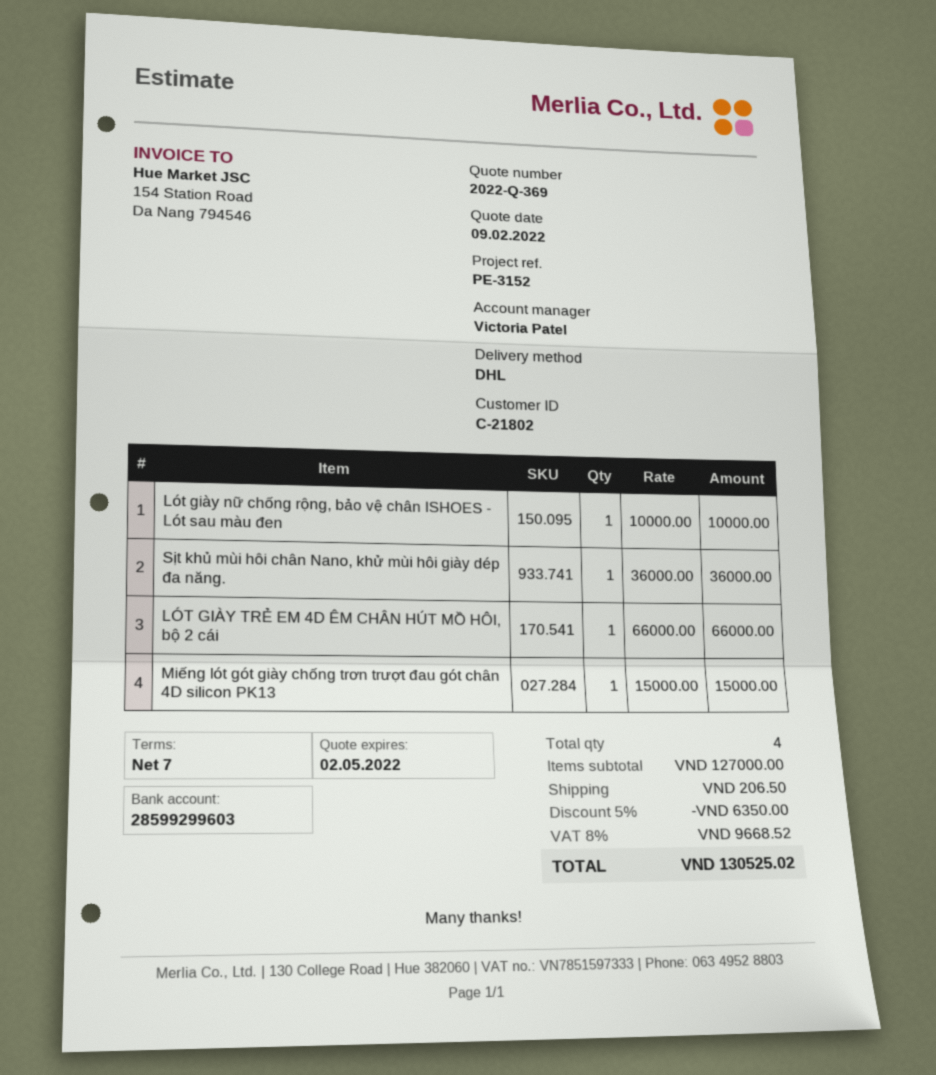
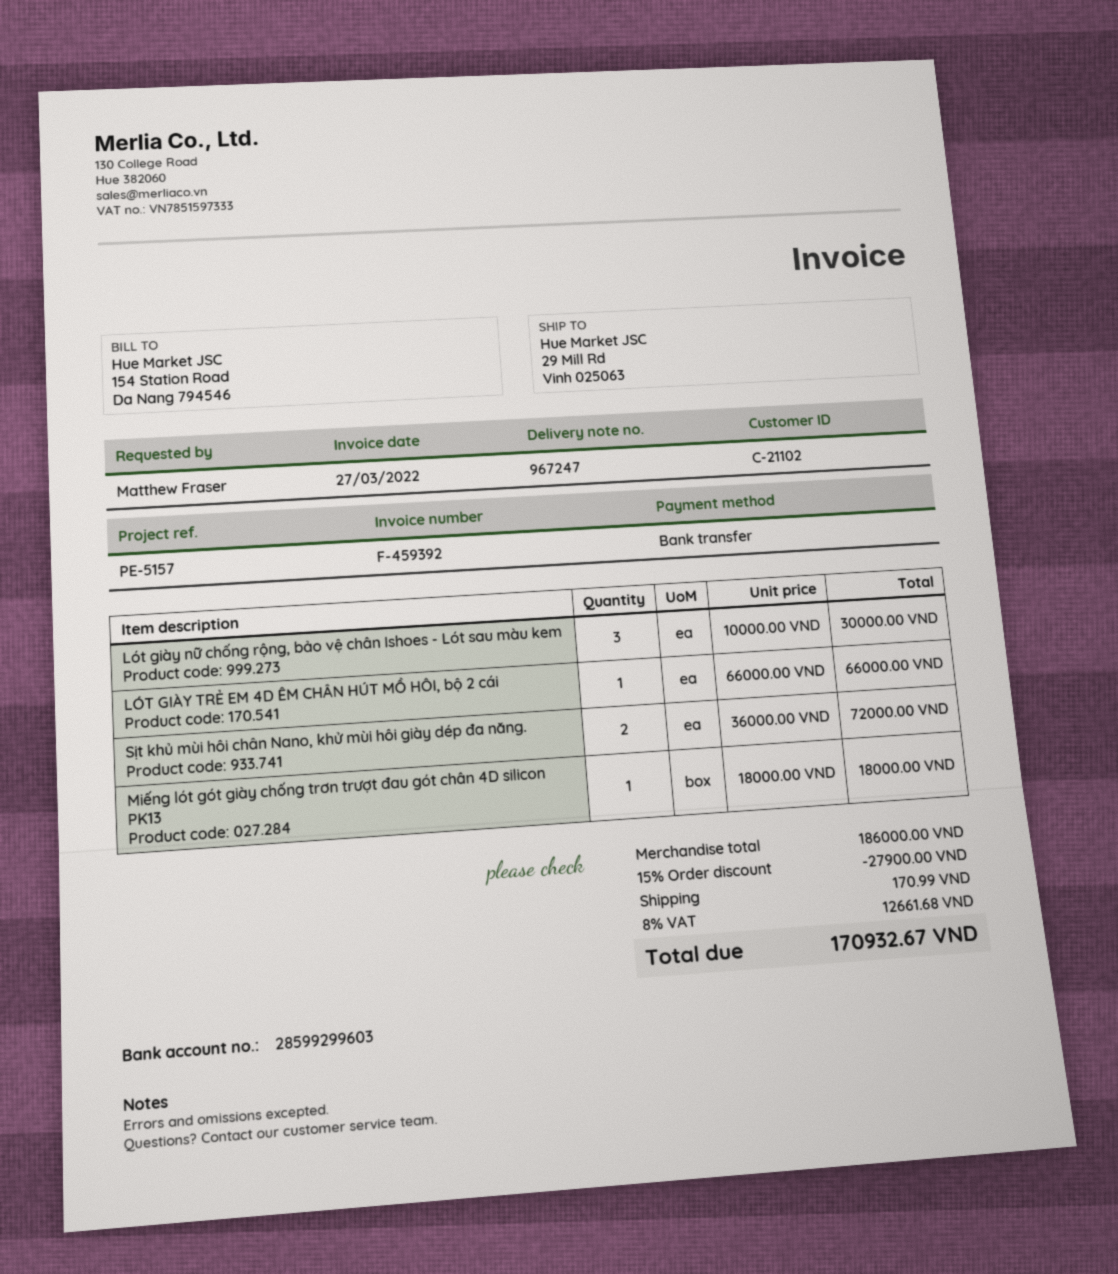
customer number: C-21802 -> C-21102
reference: PE-3152 -> PE-5157
Lót giày nữ chống rộng, bảo vệ chân ISHOES - Lót sau màu đen: 1 x 10000.00 = 10000.00 -> none
Sịt khủ mùi hôi chân Nano, khử mùi hôi giày dép đa năng.: 1 x 36000.00 = 36000.00 -> 2 x 36000.00 = 72000.00
Miếng lót gót giày chống trơn trượt đau gót chân 4D silicon PK13: 1 x 15000.00 = 15000.00 -> 1 x 18000.00 = 18000.00
Lót giày nữ chống rộng, bảo vệ chân Ishoes - Lót sau màu kem: none -> 3 x 10000.00 = 30000.00
subtotal: 127000.00 -> 186000.00
discount: 5% = 6350.00 -> 15% = 27900.00
shipping: 206.50 -> 170.99
tax: 8% = 9668.52 -> 8% = 12661.68
total: 130525.02 -> 170932.67

